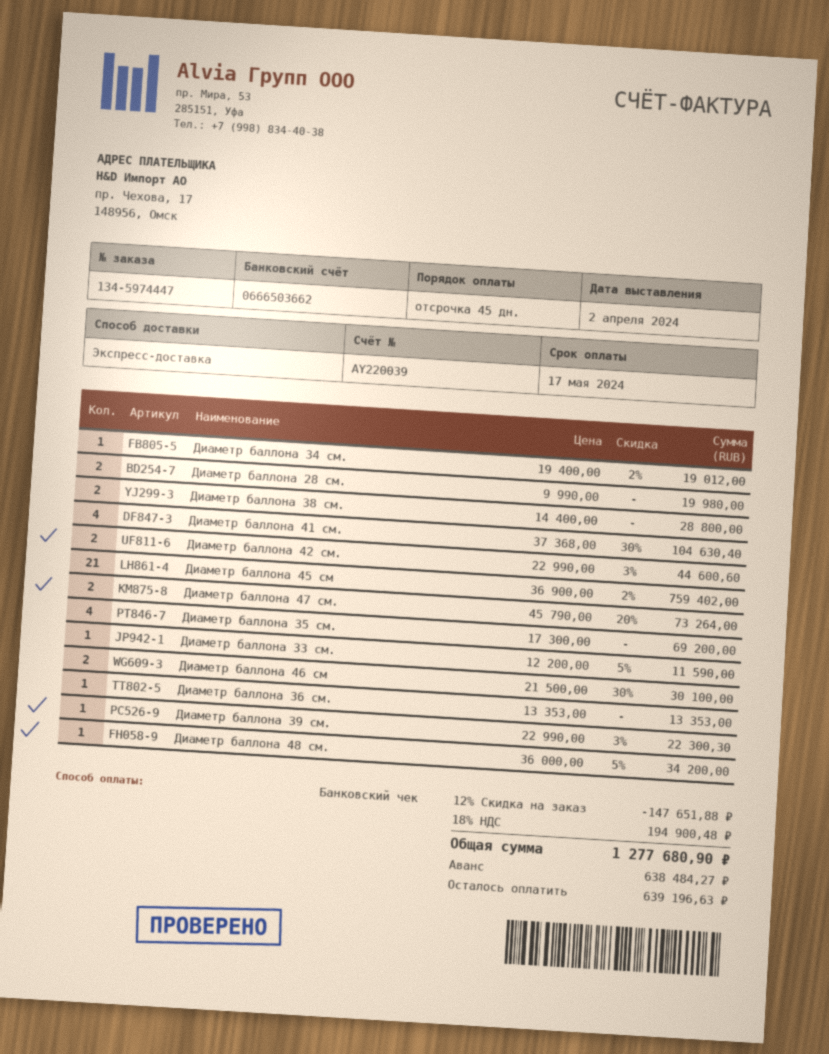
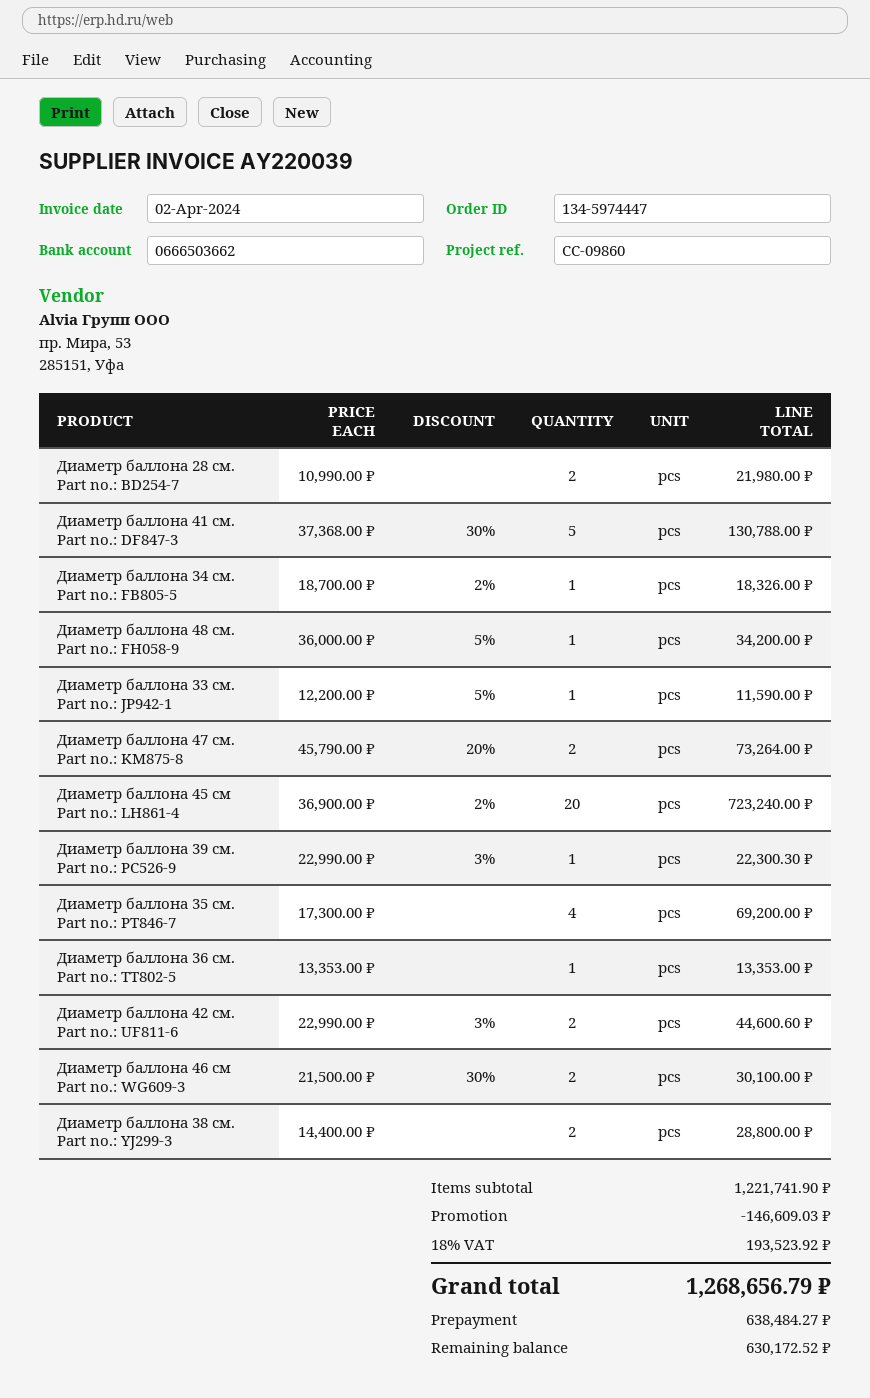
Диаметр баллона 34 см.: 1 x 19400.00 - 2% = 19012.00 -> 1 x 18700.00 - 2% = 18326.00
Диаметр баллона 28 см.: 2 x 9990.00 = 19980.00 -> 2 x 10990.00 = 21980.00
Диаметр баллона 41 см.: 4 x 37368.00 - 30% = 104630.40 -> 5 x 37368.00 - 30% = 130788.00
Диаметр баллона 45 см: 21 x 36900.00 - 2% = 759402.00 -> 20 x 36900.00 - 2% = 723240.00
discount: 147651.88 -> 146609.03
tax: 18% = 194900.48 -> 18% = 193523.92
total: 1277680.90 -> 1268656.79
balance: 639196.63 -> 630172.52

